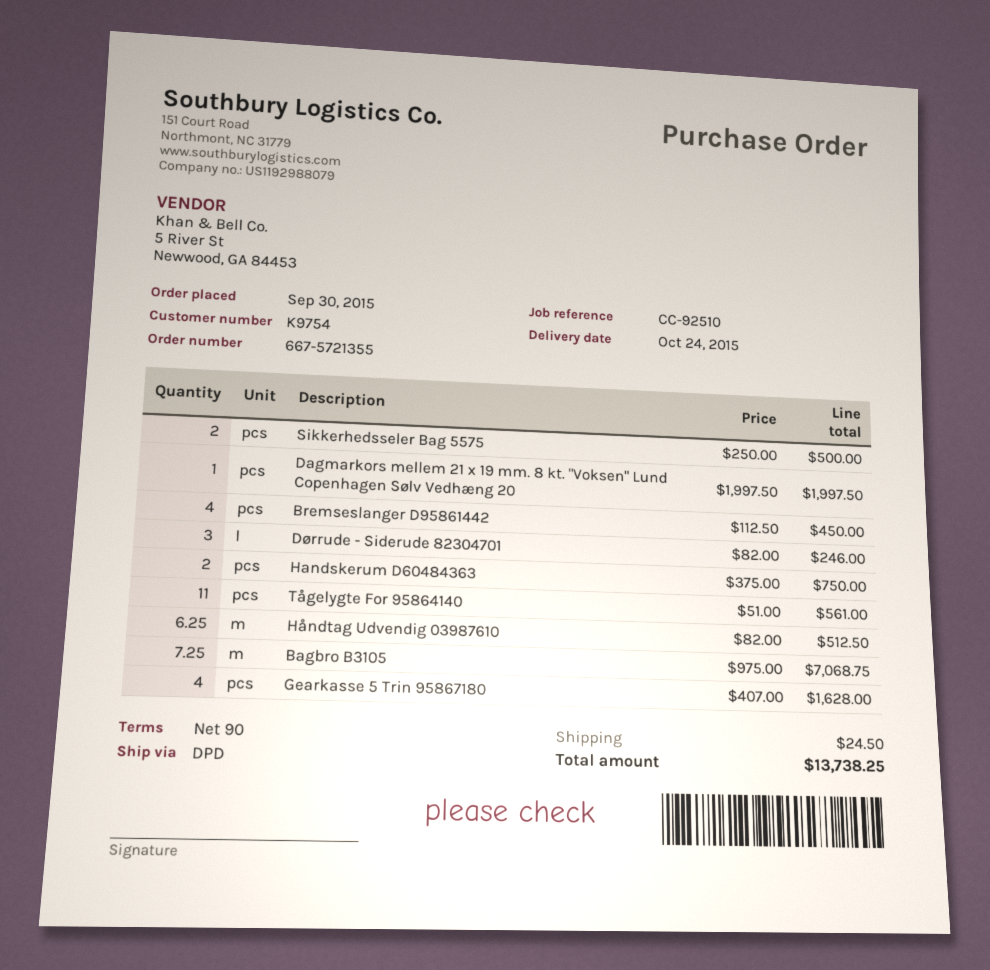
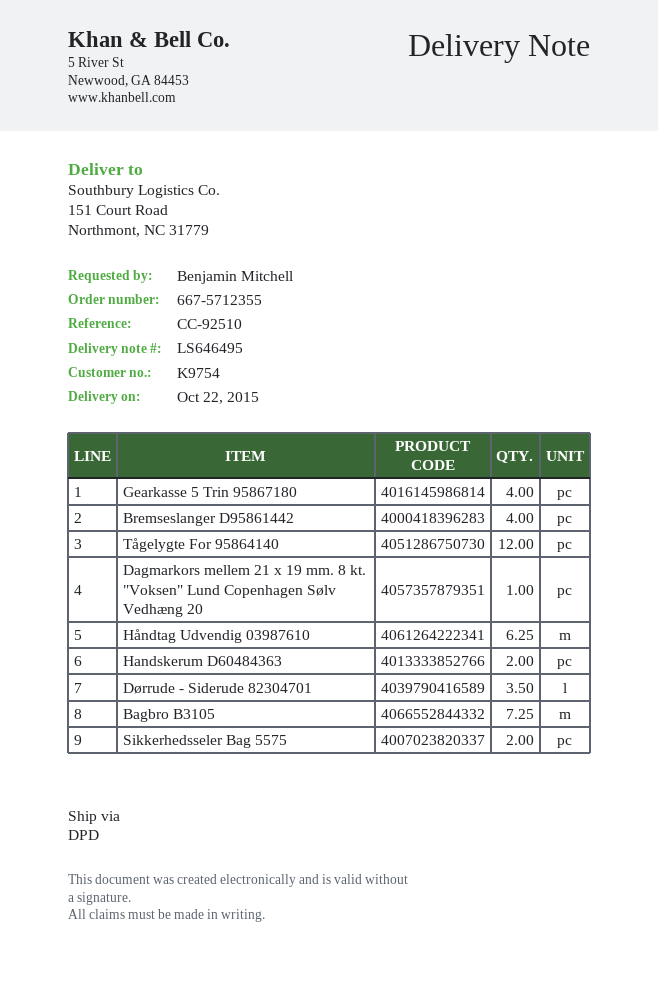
order number: 667-5721355 -> 667-5712355
delivery date: 2015-10-24 -> 2015-10-22
Dørrude - Siderude 82304701: 3 -> 3.5
Tågelygte For 95864140: 11 -> 12

